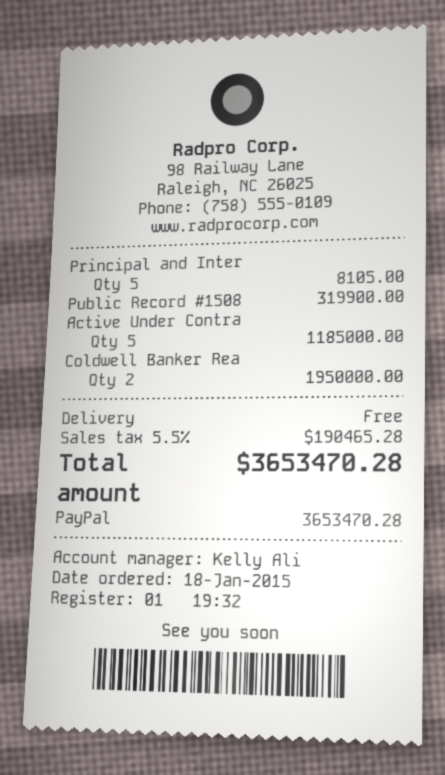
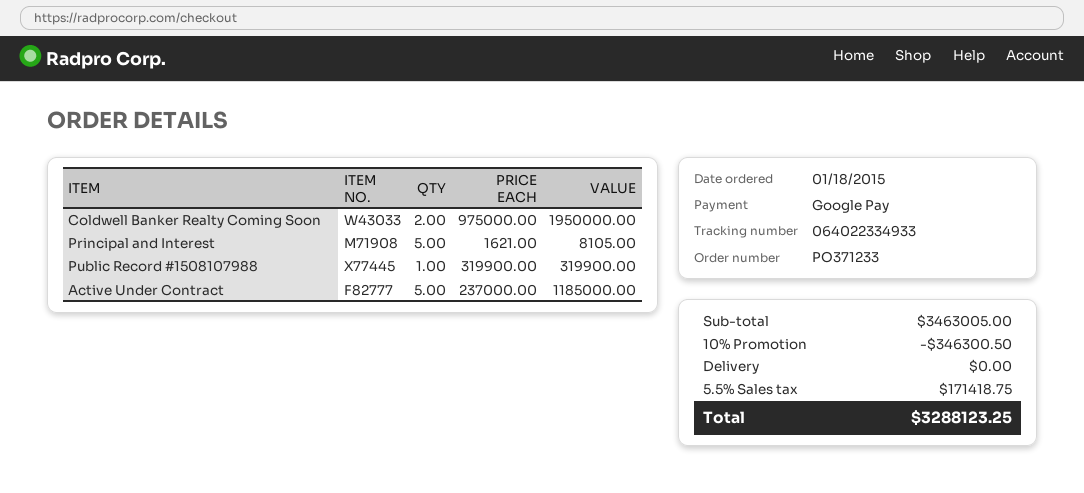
payment method: PayPal -> Google Pay
discount: none -> 10% = 346300.50
tax: 5.5% = 190465.28 -> 5.5% = 171418.75
total: 3653470.28 -> 3288123.25

